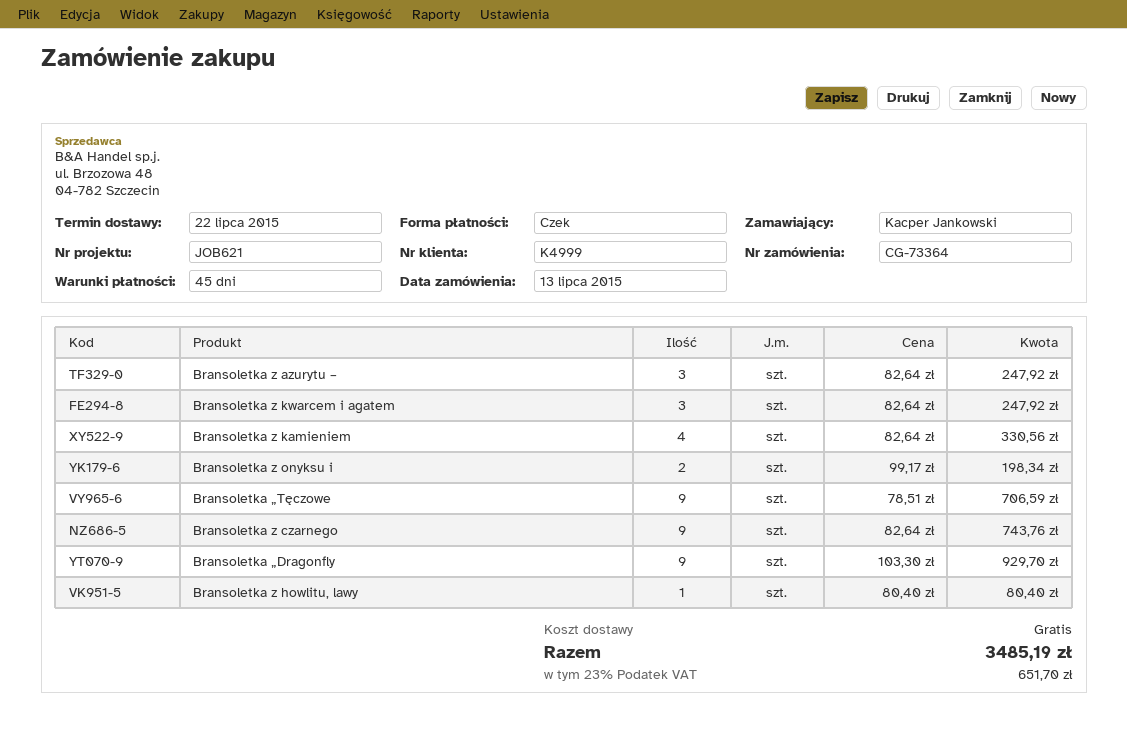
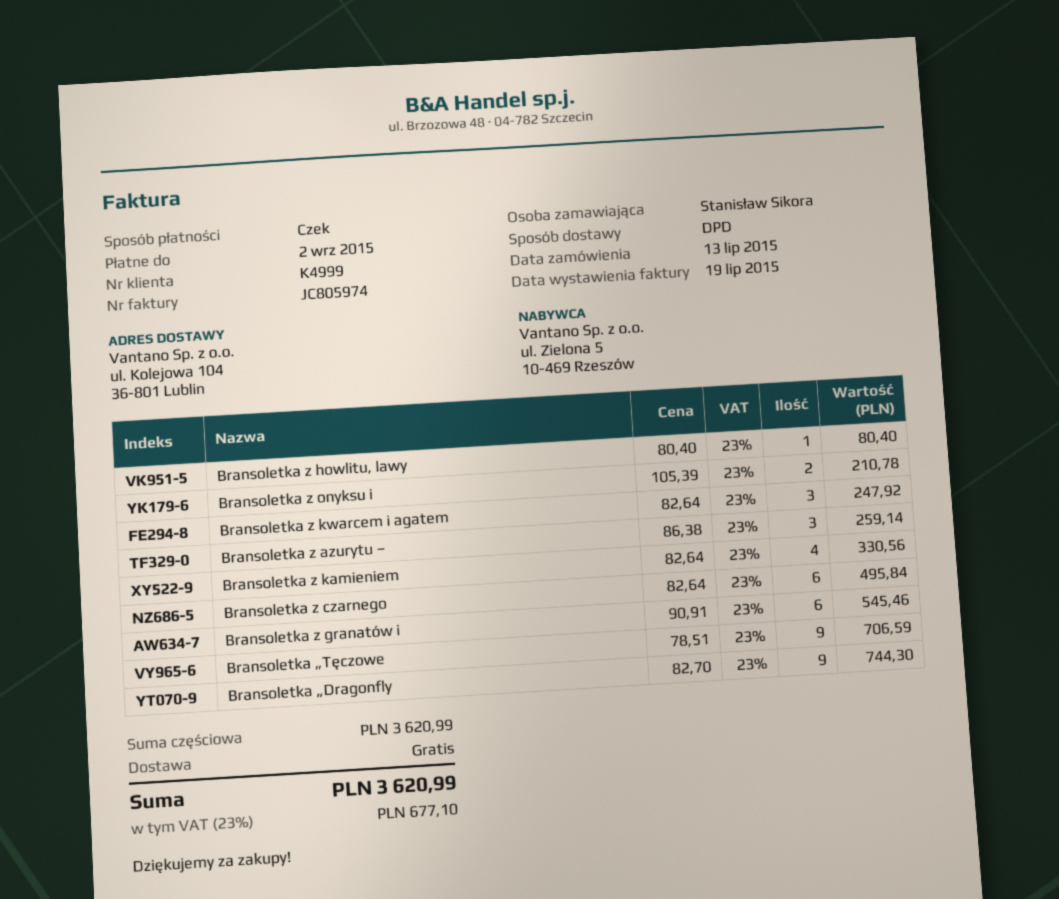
ordered by: Kacper Jankowski -> Stanisław Sikora
Bransoletka z azurytu –: 3 x 82.64 = 247.92 -> 3 x 86.38 = 259.14
Bransoletka z onyksu i: 2 x 99.17 = 198.34 -> 2 x 105.39 = 210.78
Bransoletka z czarnego: 9 x 82.64 = 743.76 -> 6 x 82.64 = 495.84
Bransoletka „Dragonfly: 9 x 103.30 = 929.70 -> 9 x 82.70 = 744.30
Bransoletka z granatów i: none -> 6 x 90.91 = 545.46
tax: 23% = 651.70 -> 23% = 677.10
total: 3485.19 -> 3620.99

